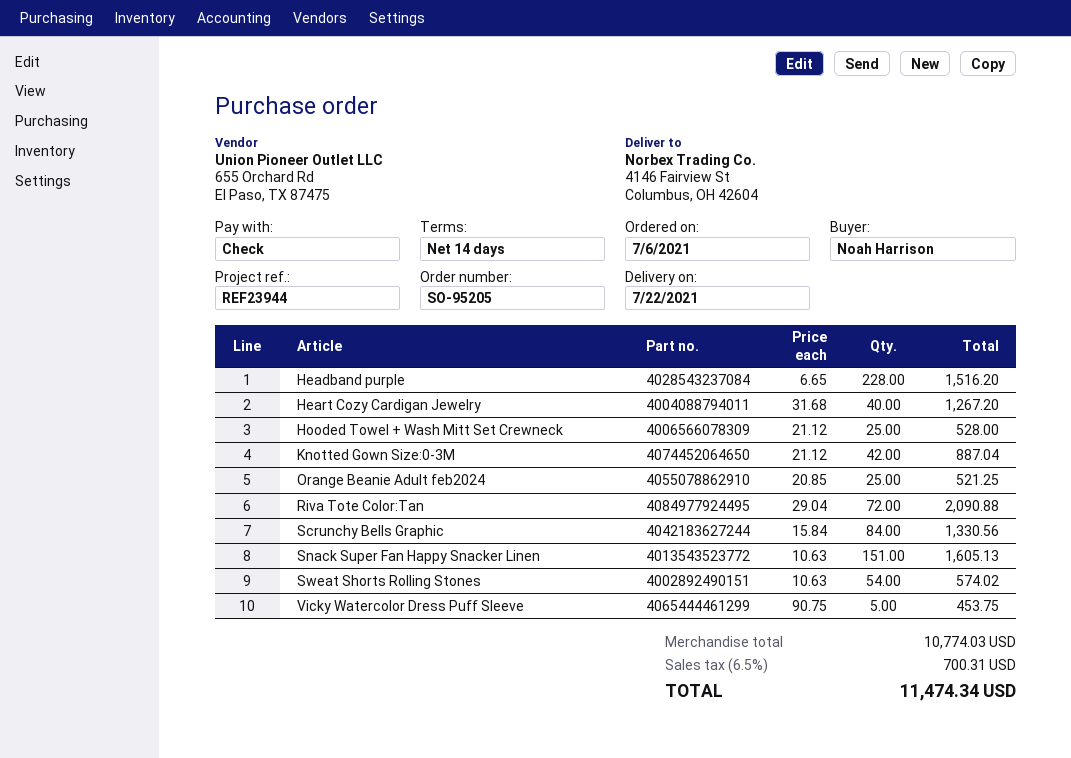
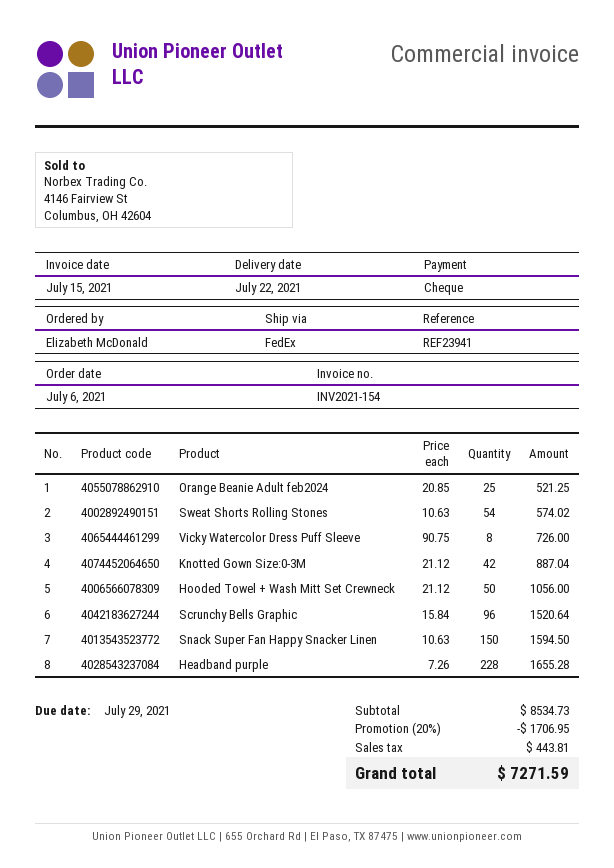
reference: REF23944 -> REF23941
ordered by: Noah Harrison -> Elizabeth McDonald
Headband purple: 228 x 6.65 = 1516.20 -> 228 x 7.26 = 1655.28
Heart Cozy Cardigan Jewelry: 40 x 31.68 = 1267.20 -> none
Hooded Towel + Wash Mitt Set Crewneck: 25 x 21.12 = 528.00 -> 50 x 21.12 = 1056.00
Riva Tote Color:Tan: 72 x 29.04 = 2090.88 -> none
Scrunchy Bells Graphic: 84 x 15.84 = 1330.56 -> 96 x 15.84 = 1520.64
Snack Super Fan Happy Snacker Linen: 151 x 10.63 = 1605.13 -> 150 x 10.63 = 1594.50
Vicky Watercolor Dress Puff Sleeve: 5 x 90.75 = 453.75 -> 8 x 90.75 = 726.00
subtotal: 10774.03 -> 8534.73
discount: none -> 20% = 1706.95
tax: 700.31 -> 443.81
total: 11474.34 -> 7271.59

